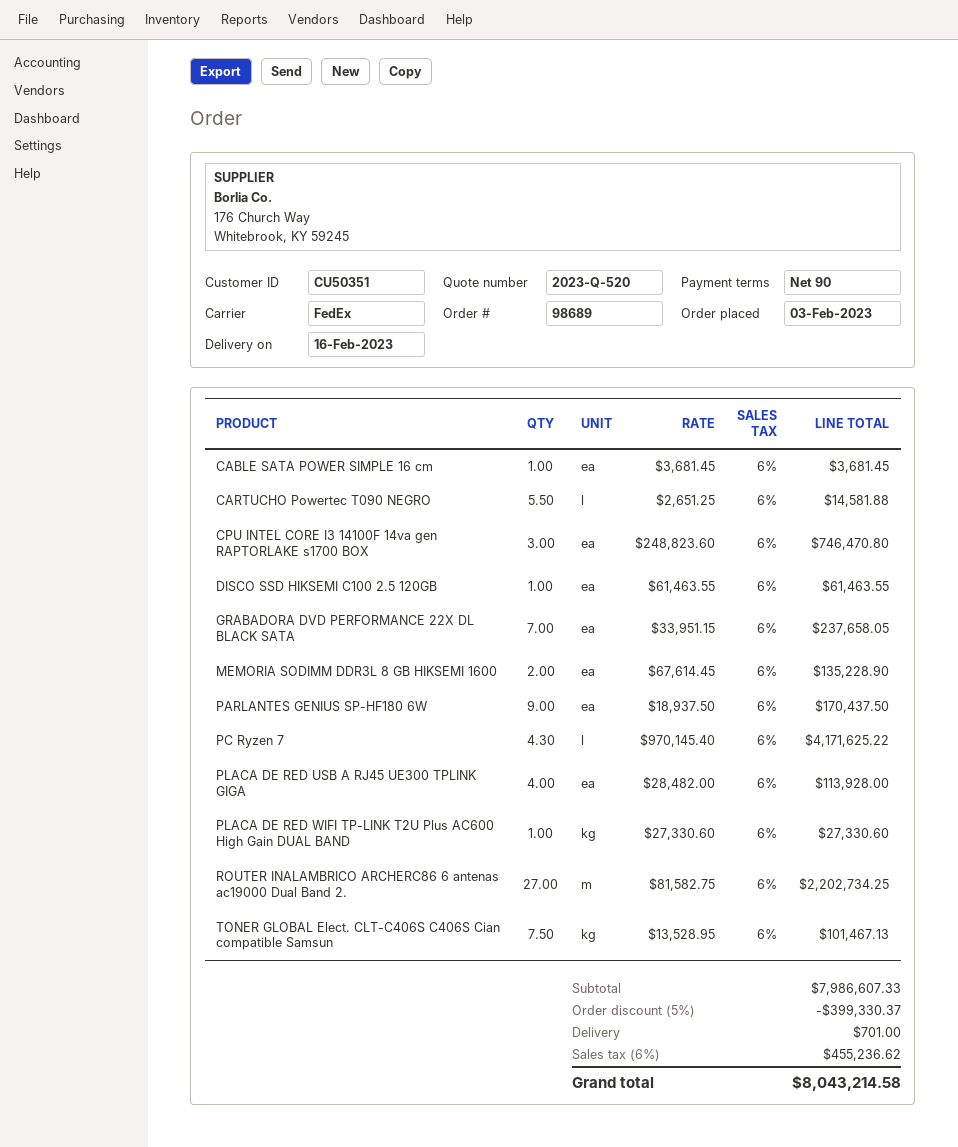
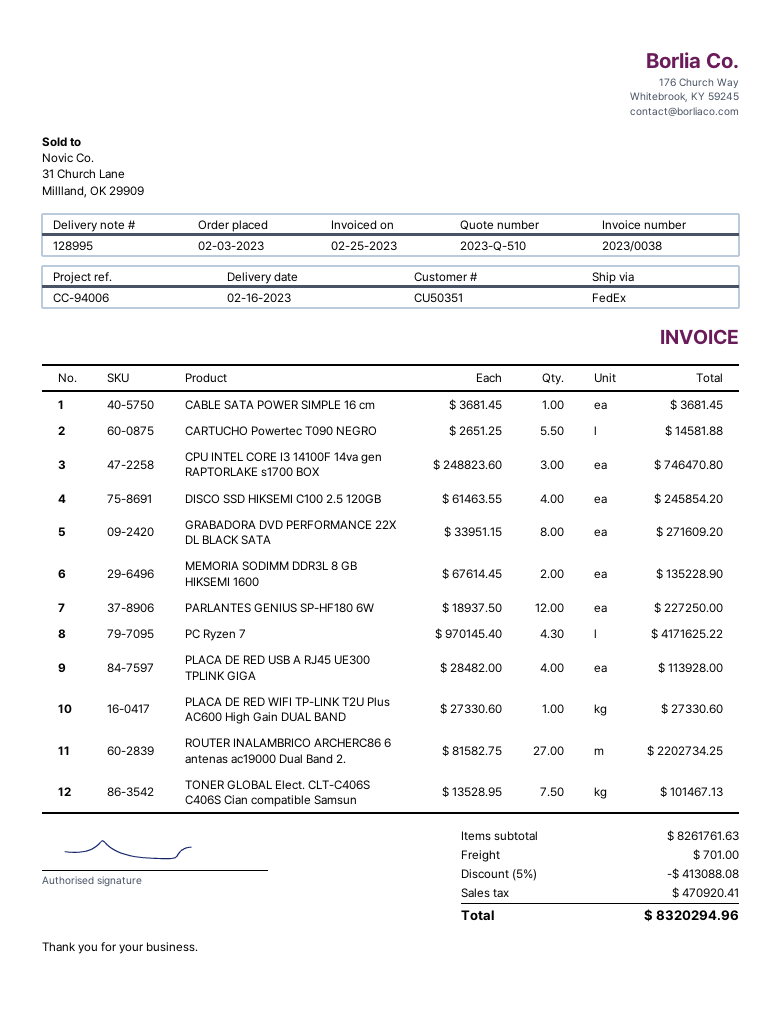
quote number: 2023-Q-520 -> 2023-Q-510
DISCO SSD HIKSEMI C100 2.5 120GB: 1 x 61463.55 = 61463.55 -> 4 x 61463.55 = 245854.20
GRABADORA DVD PERFORMANCE 22X DL BLACK SATA: 7 x 33951.15 = 237658.05 -> 8 x 33951.15 = 271609.20
PARLANTES GENIUS SP-HF180 6W: 9 x 18937.50 = 170437.50 -> 12 x 18937.50 = 227250.00
subtotal: 7986607.33 -> 8261761.63
discount: 5% = 399330.37 -> 5% = 413088.08
tax: 455236.62 -> 470920.41
total: 8043214.58 -> 8320294.96

